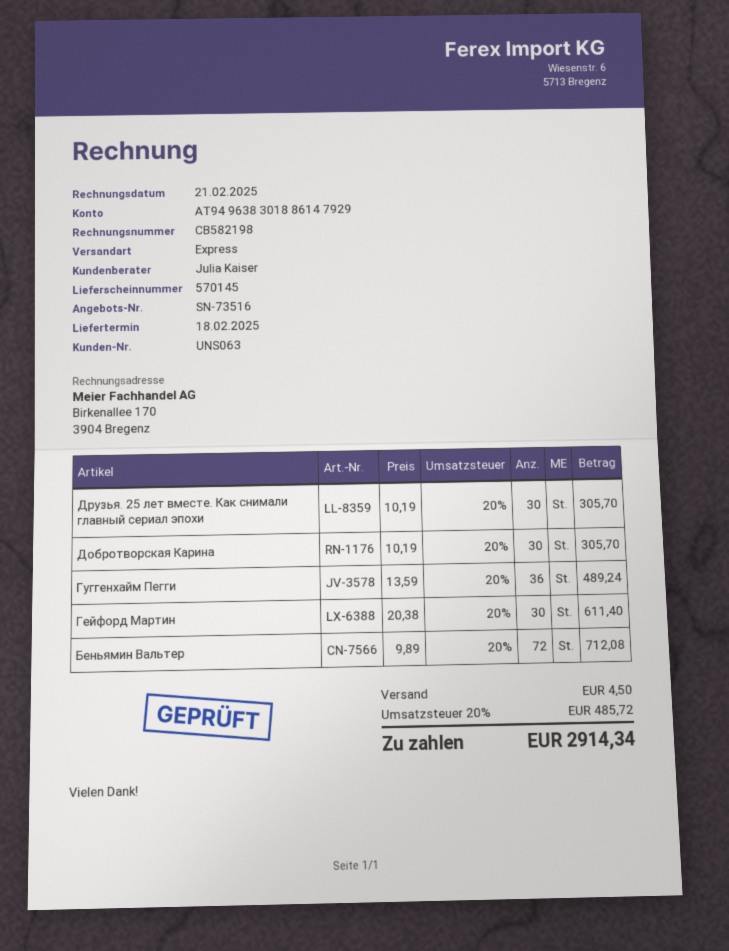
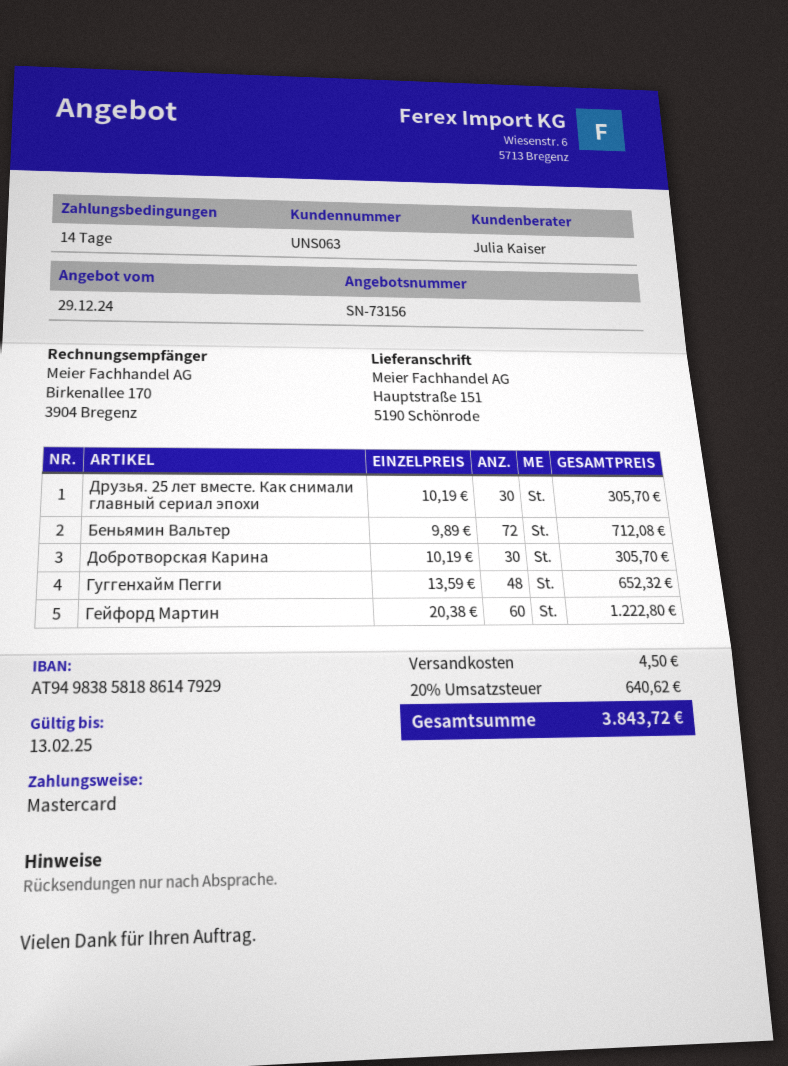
quote number: SN-73516 -> SN-73156
bank account: AT949638301886147929 -> AT949838581886147929
Гуггенхайм Пегги: 36 x 13.59 = 489.24 -> 48 x 13.59 = 652.32
Гейфорд Мартин: 30 x 20.38 = 611.40 -> 60 x 20.38 = 1222.80
tax: 20% = 485.72 -> 20% = 640.62
total: 2914.34 -> 3843.72

